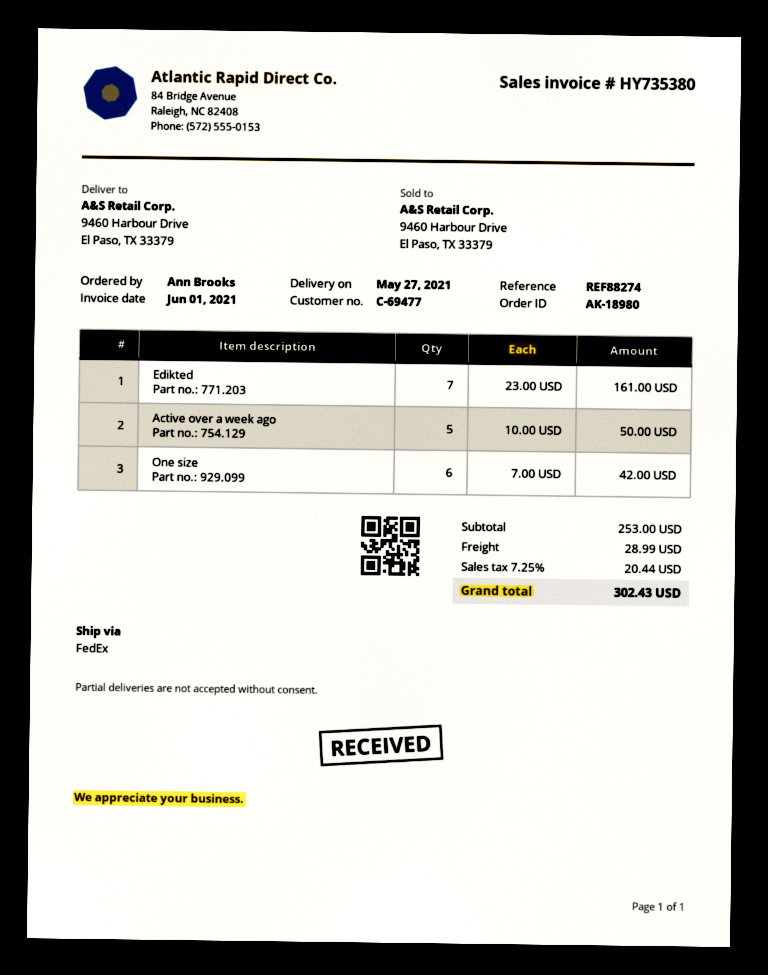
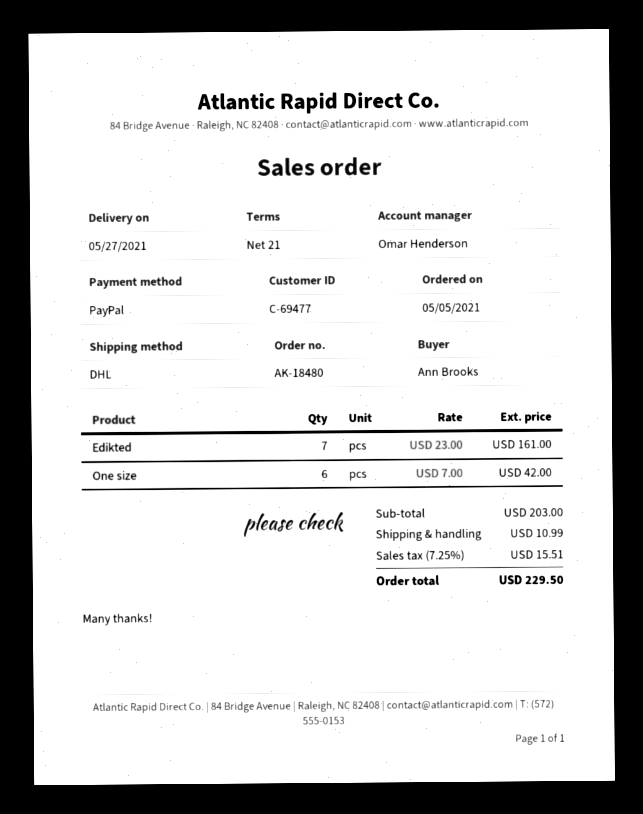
order number: AK-18980 -> AK-18480
shipping method: FedEx -> DHL
Active over a week ago: 5 x 10.00 = 50.00 -> none
subtotal: 253.00 -> 203.00
shipping: 28.99 -> 10.99
tax: 7.25% = 20.44 -> 7.25% = 15.51
total: 302.43 -> 229.50

